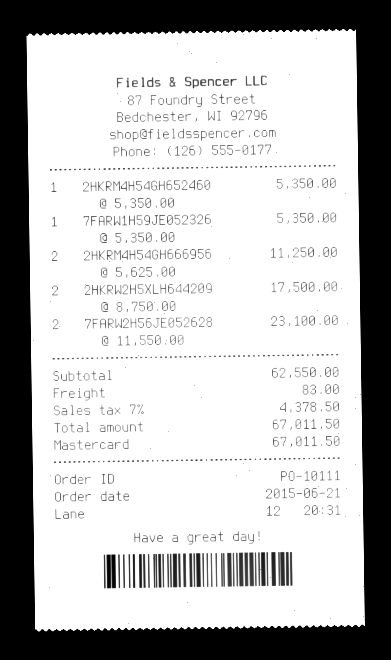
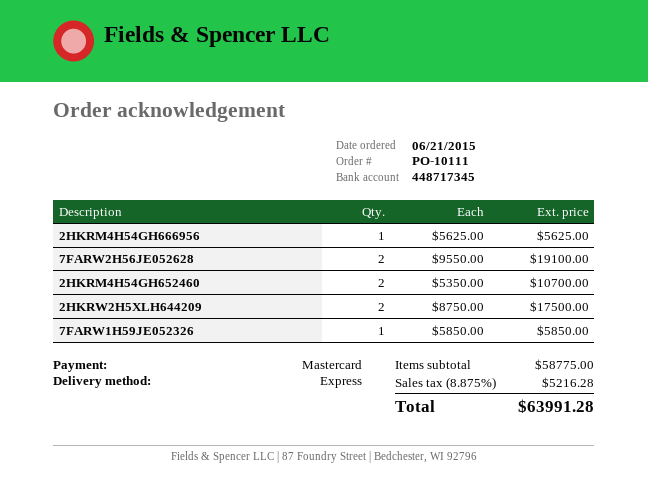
2HKRM4H54GH652460: 1 x 5350.00 = 5350.00 -> 2 x 5350.00 = 10700.00
7FARW1H59JE052326: 1 x 5350.00 = 5350.00 -> 1 x 5850.00 = 5850.00
2HKRM4H54GH666956: 2 x 5625.00 = 11250.00 -> 1 x 5625.00 = 5625.00
7FARW2H56JE052628: 2 x 11550.00 = 23100.00 -> 2 x 9550.00 = 19100.00
subtotal: 62550.00 -> 58775.00
shipping: 83.00 -> none
tax: 7% = 4378.50 -> 8.875% = 5216.28
total: 67011.50 -> 63991.28

